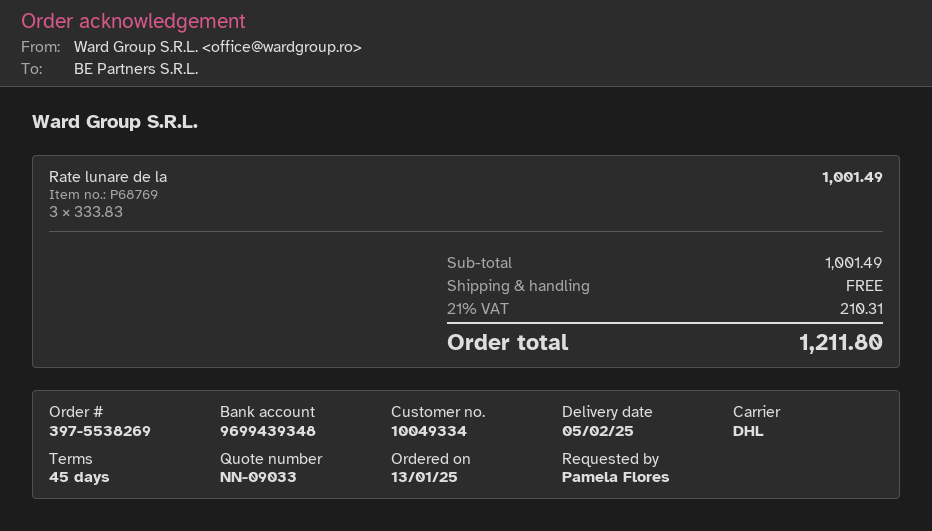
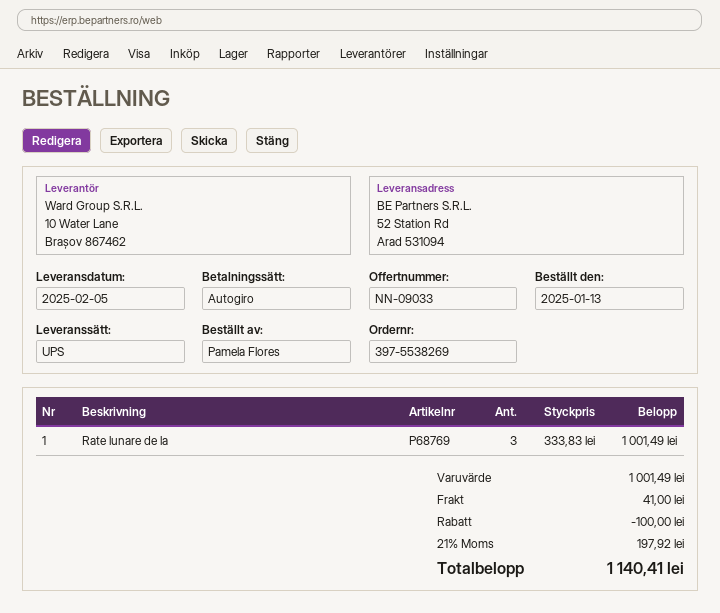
shipping method: DHL -> UPS
discount: none -> 100.00
shipping: 0.00 -> 41.00
tax: 21% = 210.31 -> 21% = 197.92
total: 1211.80 -> 1140.41

